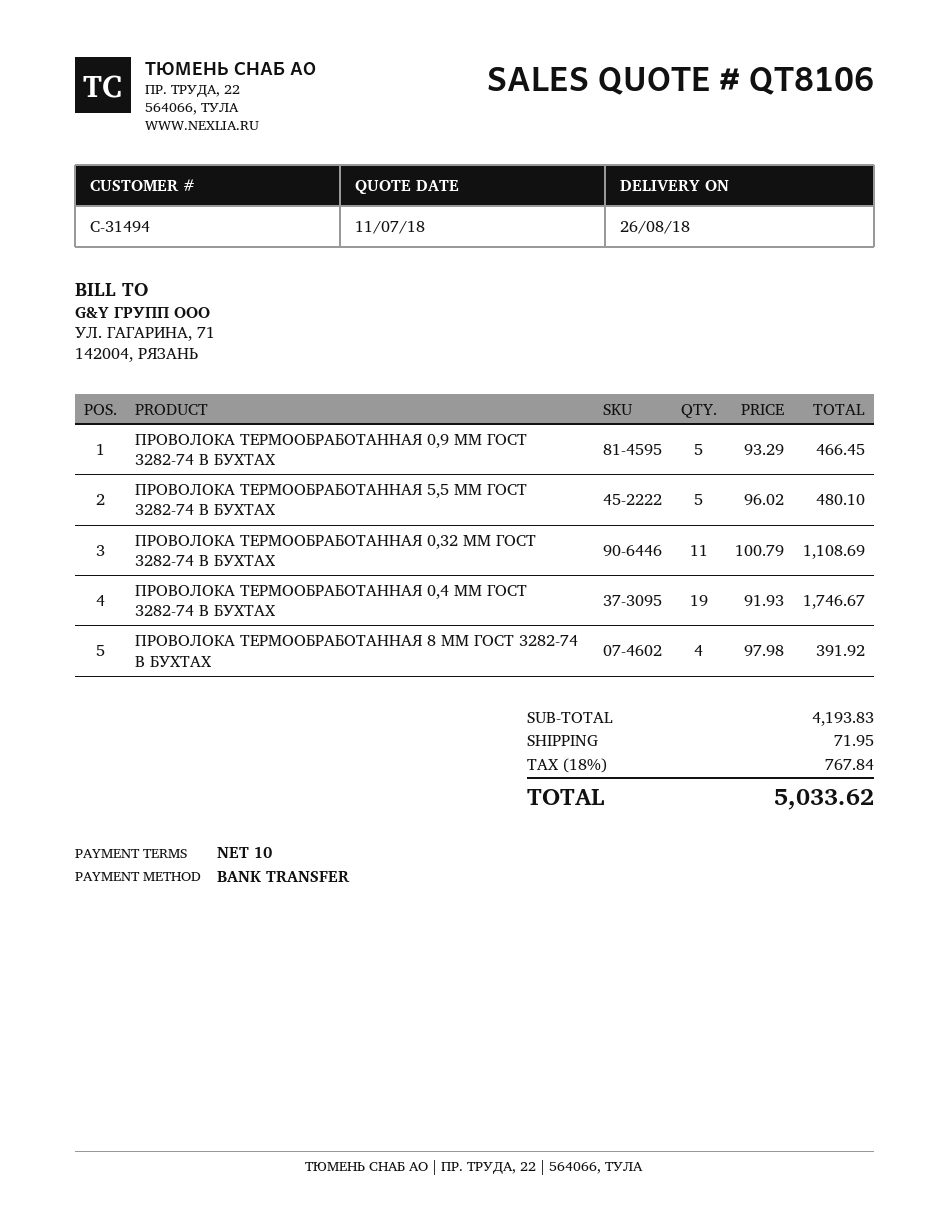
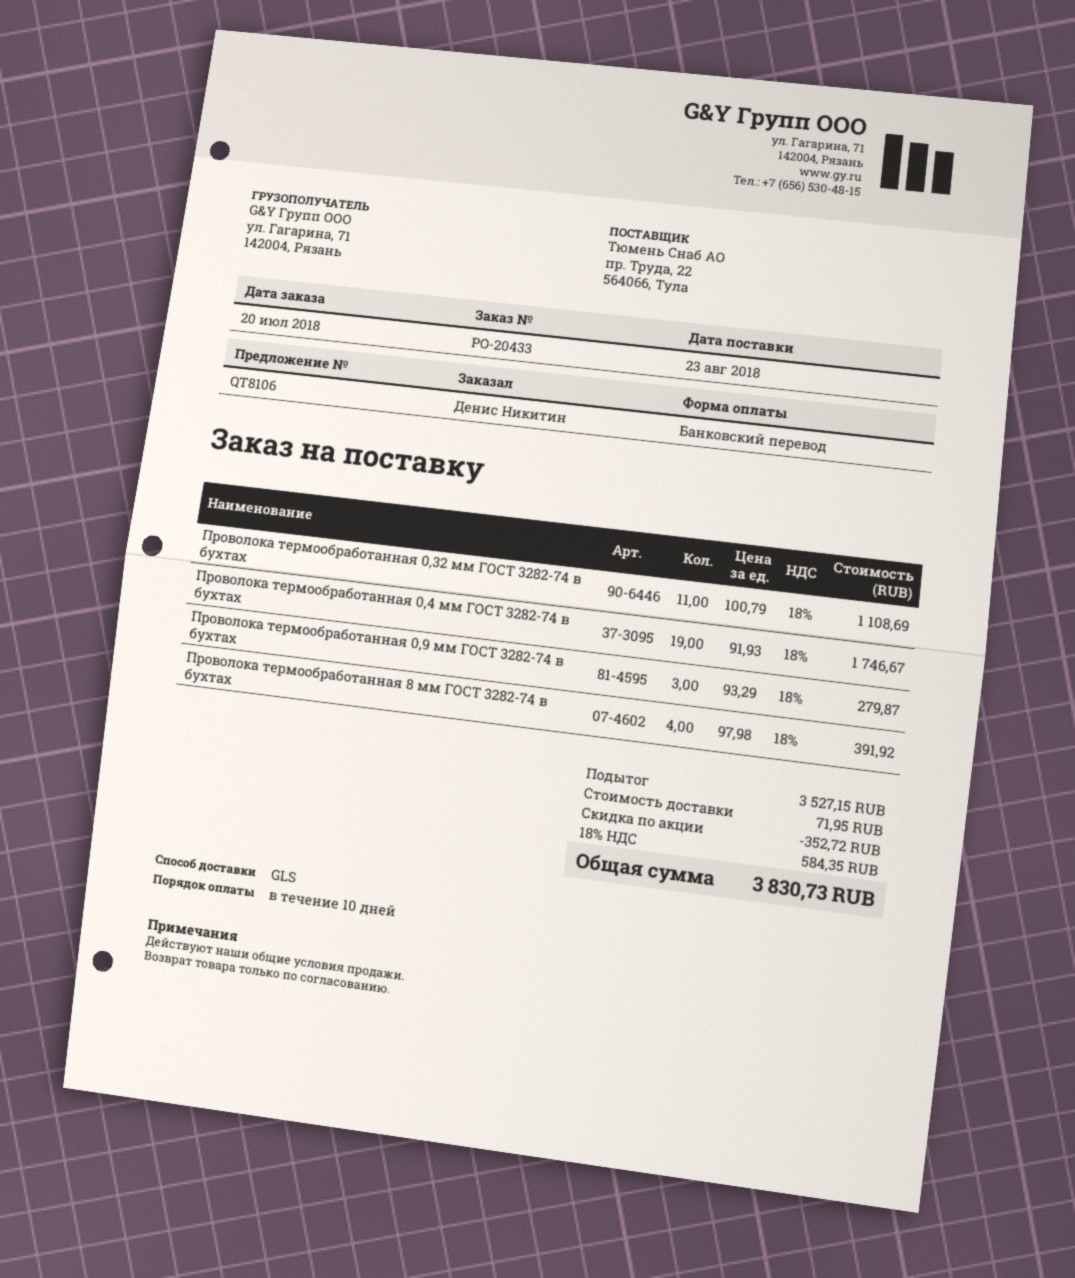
delivery date: 2018-08-26 -> 2018-08-23
ПРОВОЛОКА ТЕРМООБРАБОТАННАЯ 0,9 ММ ГОСТ 3282-74 В БУХТАХ: 5 x 93.29 = 466.45 -> 3 x 93.29 = 279.87
ПРОВОЛОКА ТЕРМООБРАБОТАННАЯ 5,5 ММ ГОСТ 3282-74 В БУХТАХ: 5 x 96.02 = 480.10 -> none
subtotal: 4193.83 -> 3527.15
discount: none -> 352.72
tax: 18% = 767.84 -> 18% = 584.35
total: 5033.62 -> 3830.73

